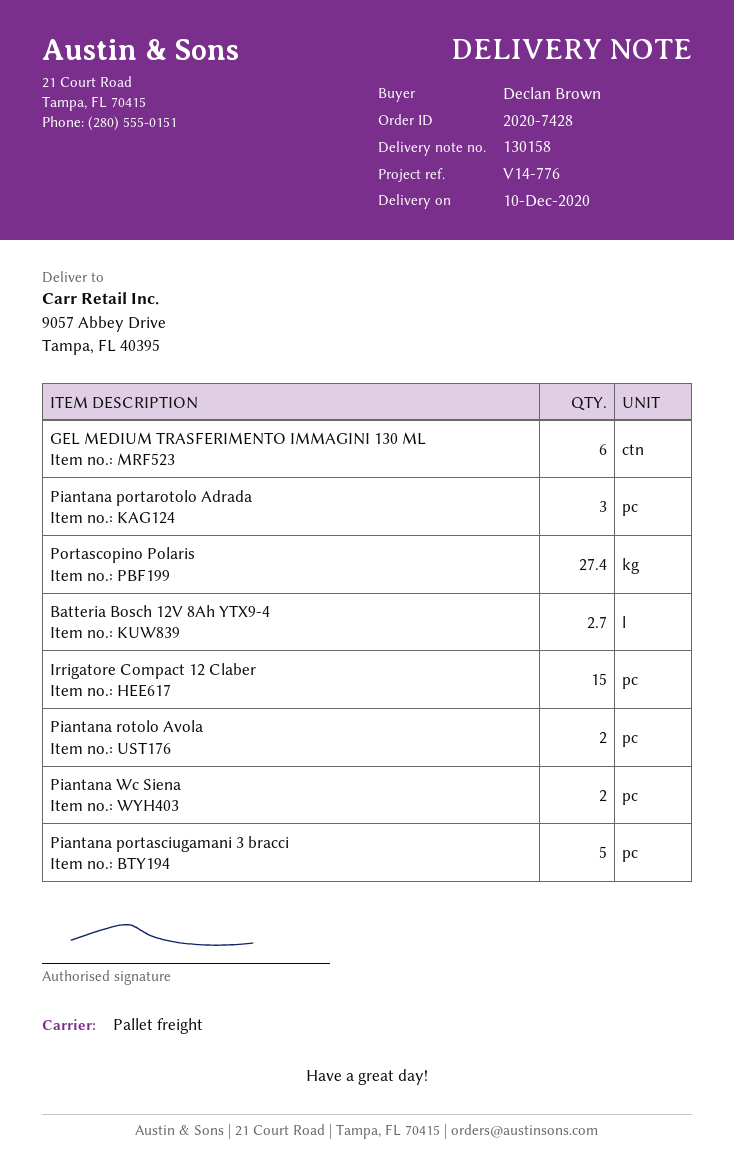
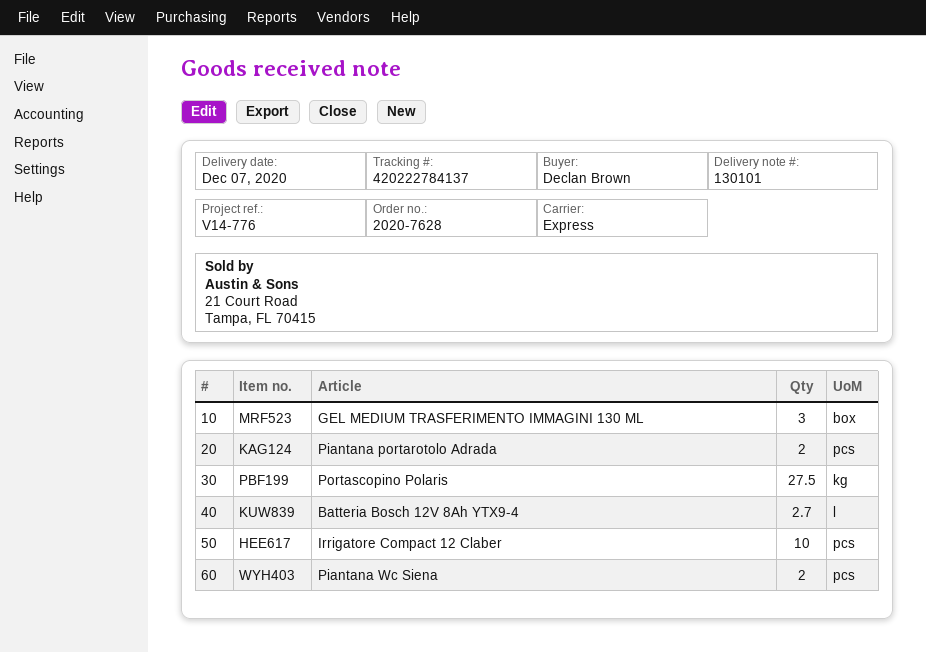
order number: 2020-7428 -> 2020-7628
delivery note number: 130158 -> 130101
delivery date: 2020-12-10 -> 2020-12-07
shipping method: pallet freight -> express
GEL MEDIUM TRASFERIMENTO IMMAGINI 130 ML: 6 -> 3
Piantana portarotolo Adrada: 3 -> 2
Portascopino Polaris: 27.4 -> 27.5
Irrigatore Compact 12 Claber: 15 -> 10
Piantana rotolo Avola: 2 -> none
Piantana portasciugamani 3 bracci: 5 -> none

